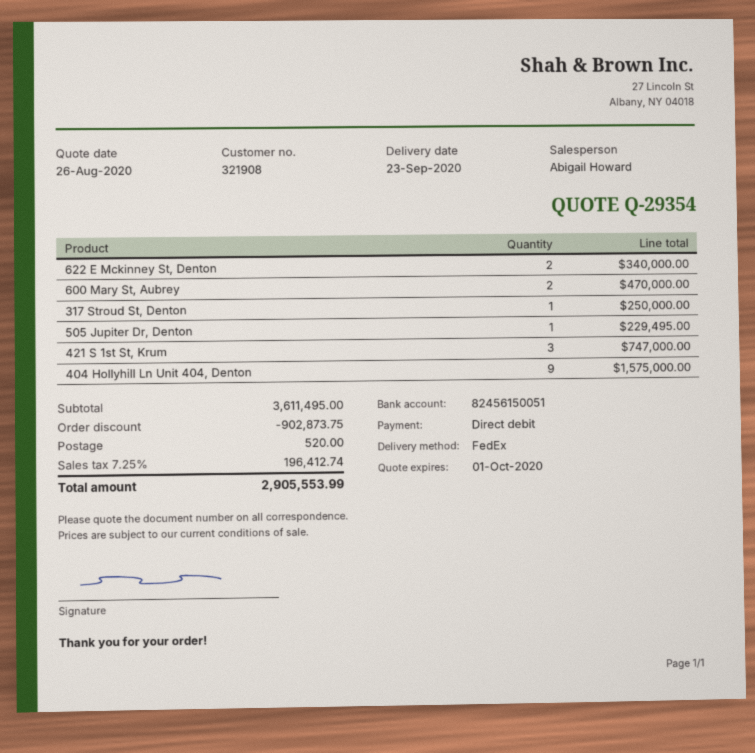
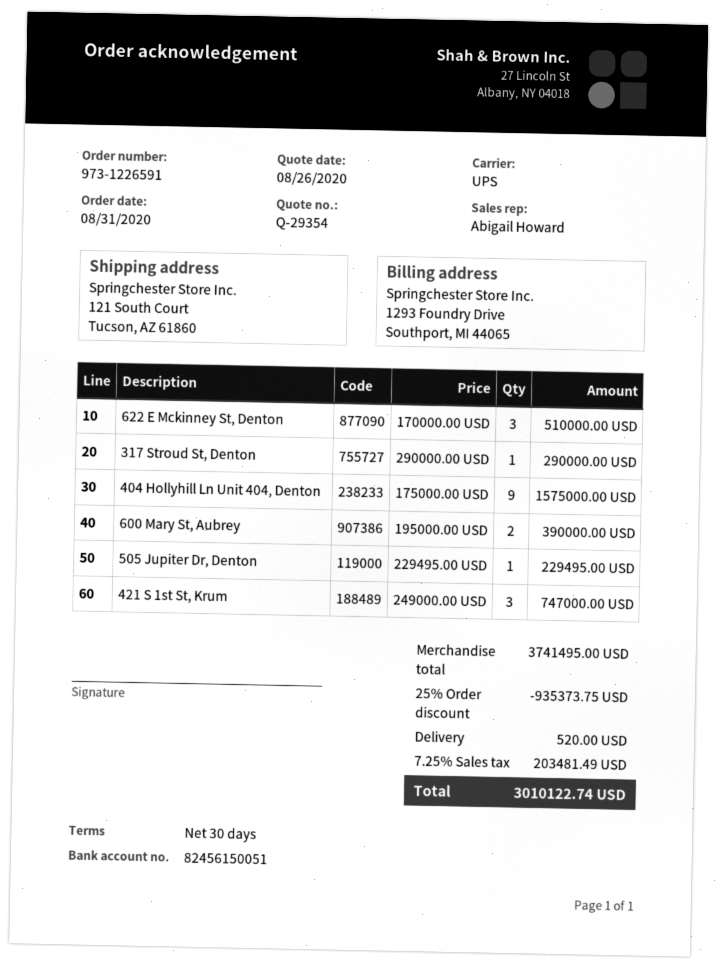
shipping method: FedEx -> UPS
622 E Mckinney St, Denton: 2 for 340000.00 -> 3 for 510000.00
600 Mary St, Aubrey: 2 for 470000.00 -> 2 for 390000.00
317 Stroud St, Denton: 1 for 250000.00 -> 1 for 290000.00
subtotal: 3611495.00 -> 3741495.00
discount: 902873.75 -> 935373.75
tax: 7.25% = 196412.74 -> 7.25% = 203481.49
total: 2905553.99 -> 3010122.74

